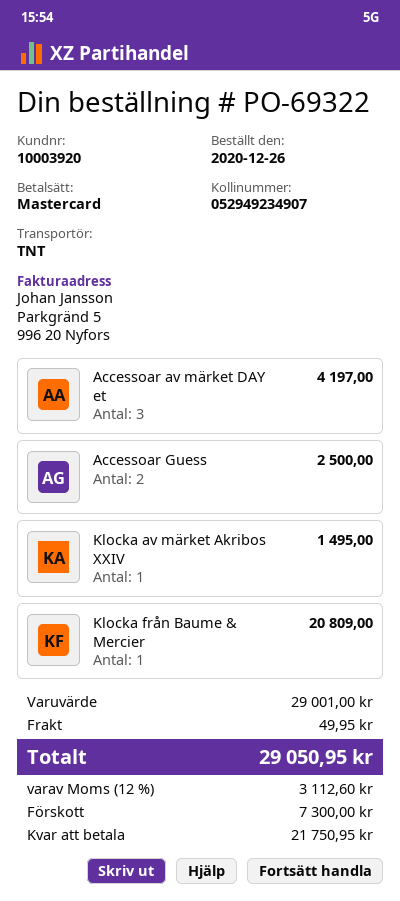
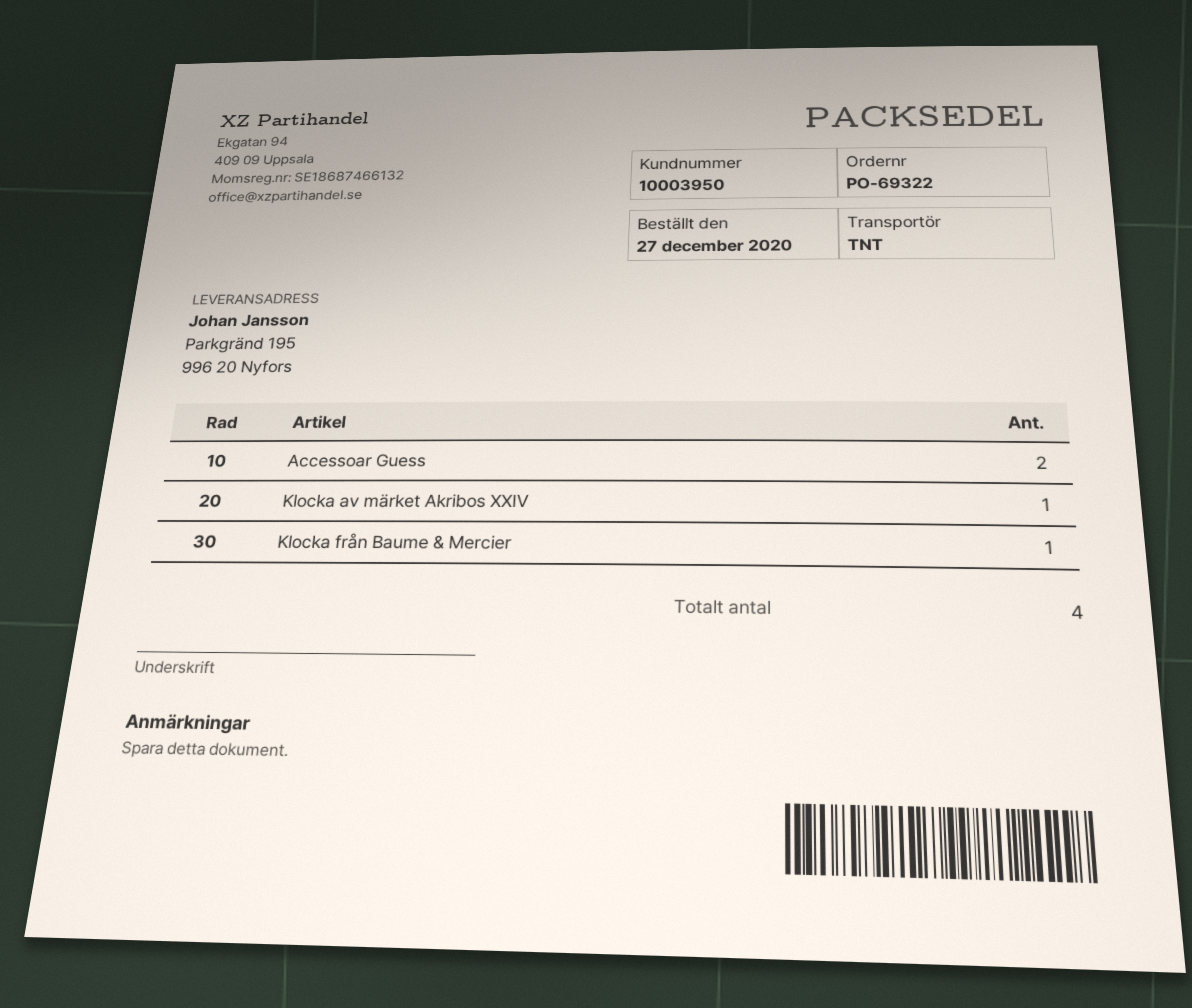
order date: 2020-12-26 -> 2020-12-27
customer number: 10003920 -> 10003950
Accessoar av märket DAY et: 3 -> none

